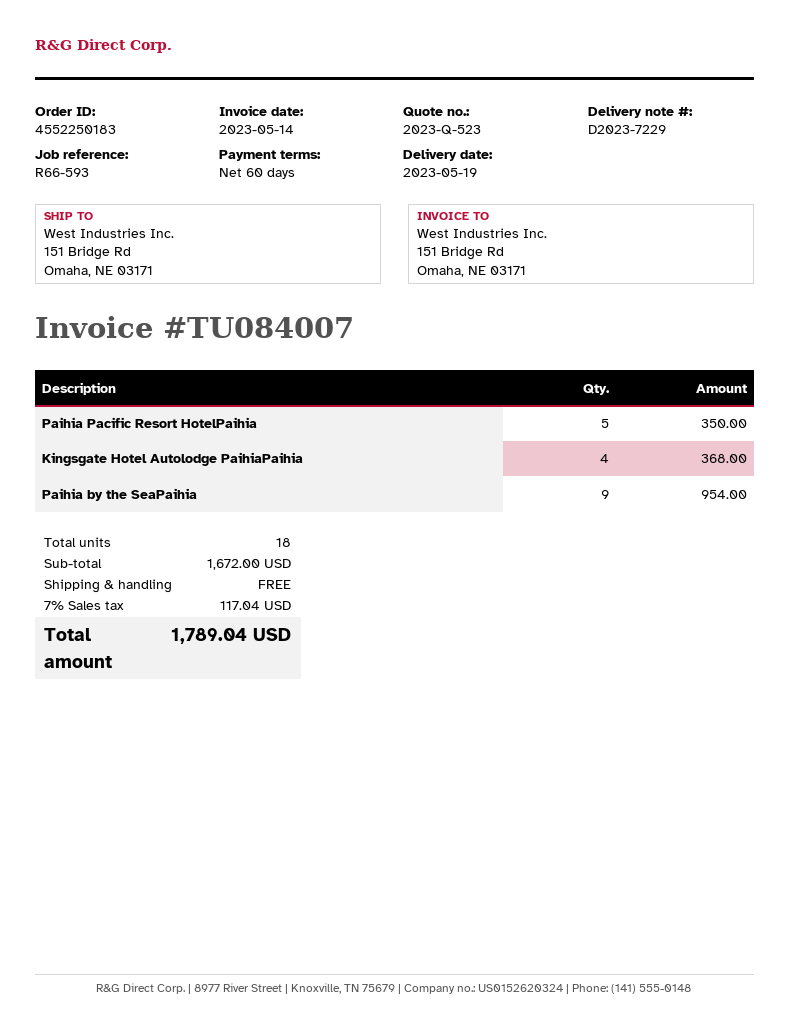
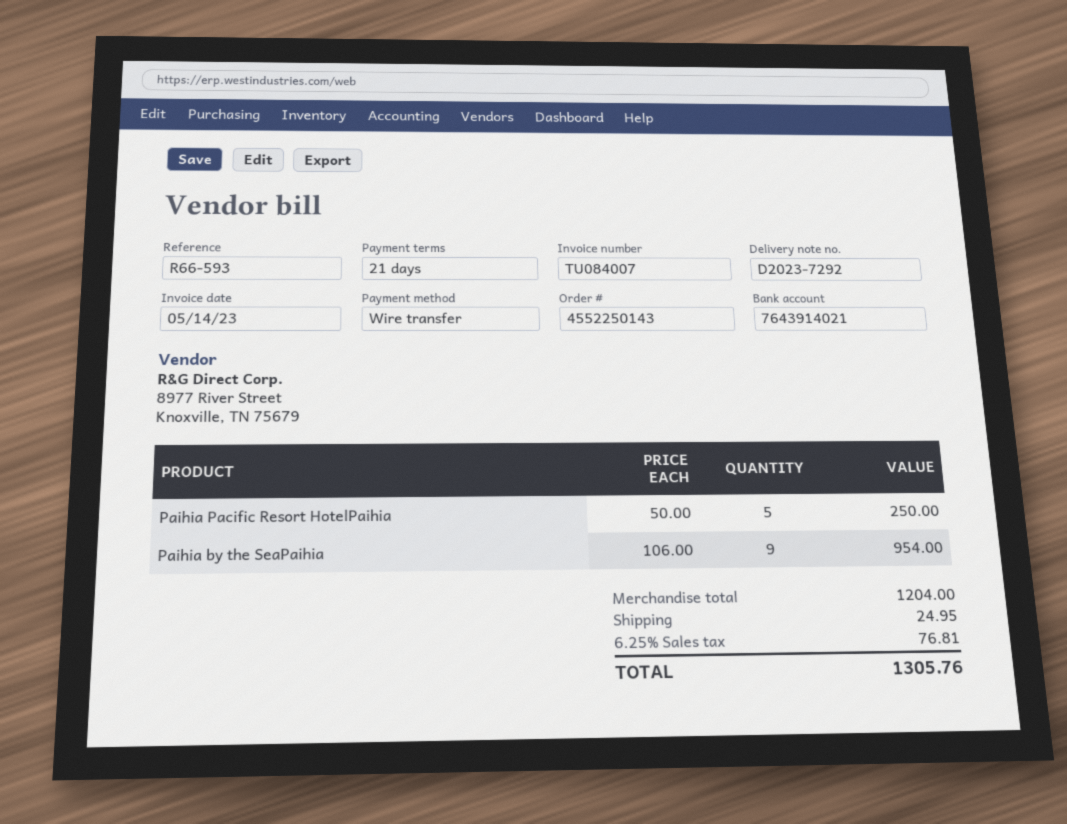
order number: 4552250183 -> 4552250143
delivery note number: D2023-7229 -> D2023-7292
payment terms: 60 days -> 21 days
Paihia Pacific Resort HotelPaihia: 5 for 350.00 -> 5 for 250.00
Kingsgate Hotel Autolodge PaihiaPaihia: 4 for 368.00 -> none
subtotal: 1672.00 -> 1204.00
shipping: 0.00 -> 24.95
tax: 7% = 117.04 -> 6.25% = 76.81
total: 1789.04 -> 1305.76

